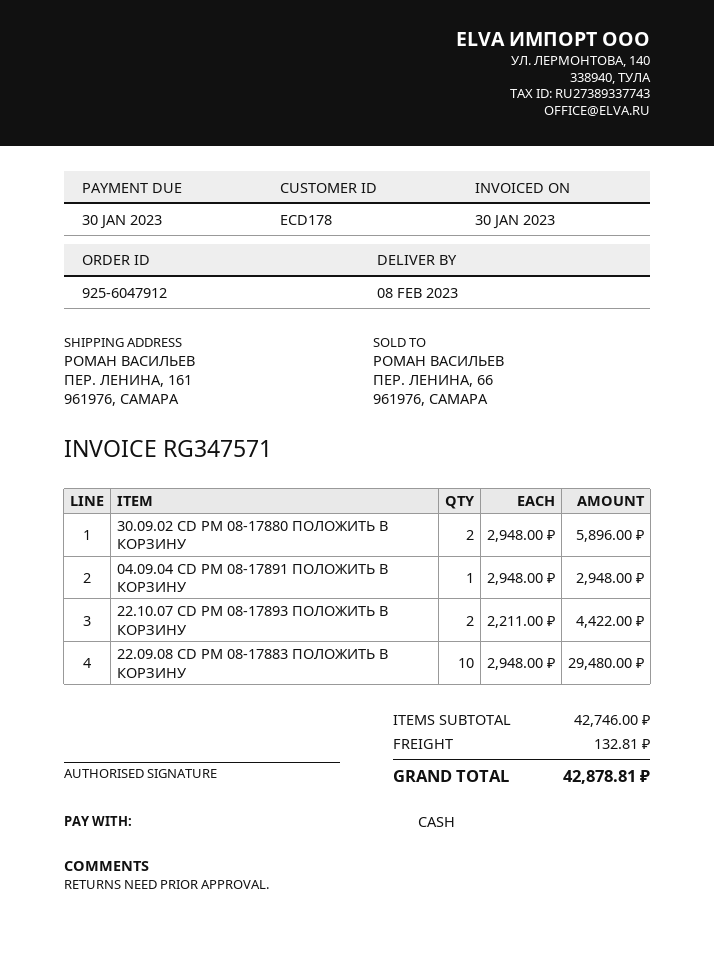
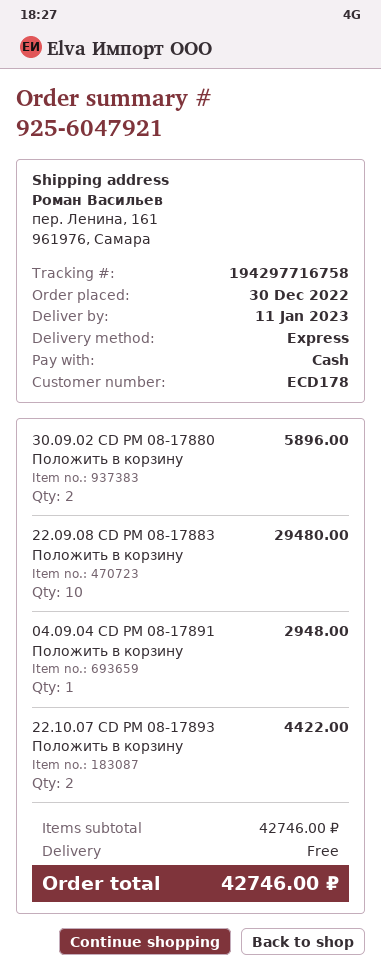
order number: 925-6047912 -> 925-6047921
delivery date: 2023-02-08 -> 2023-01-11
shipping: 132.81 -> 0.00
total: 42878.81 -> 42746.00

